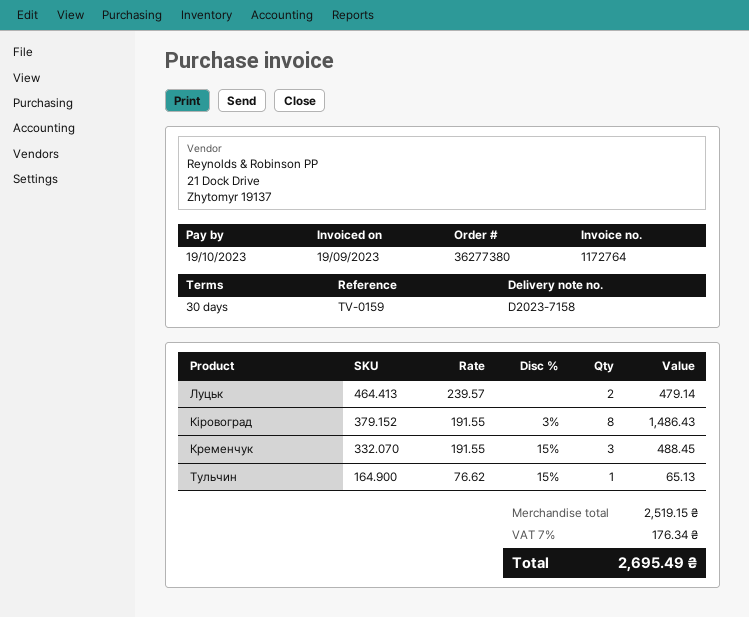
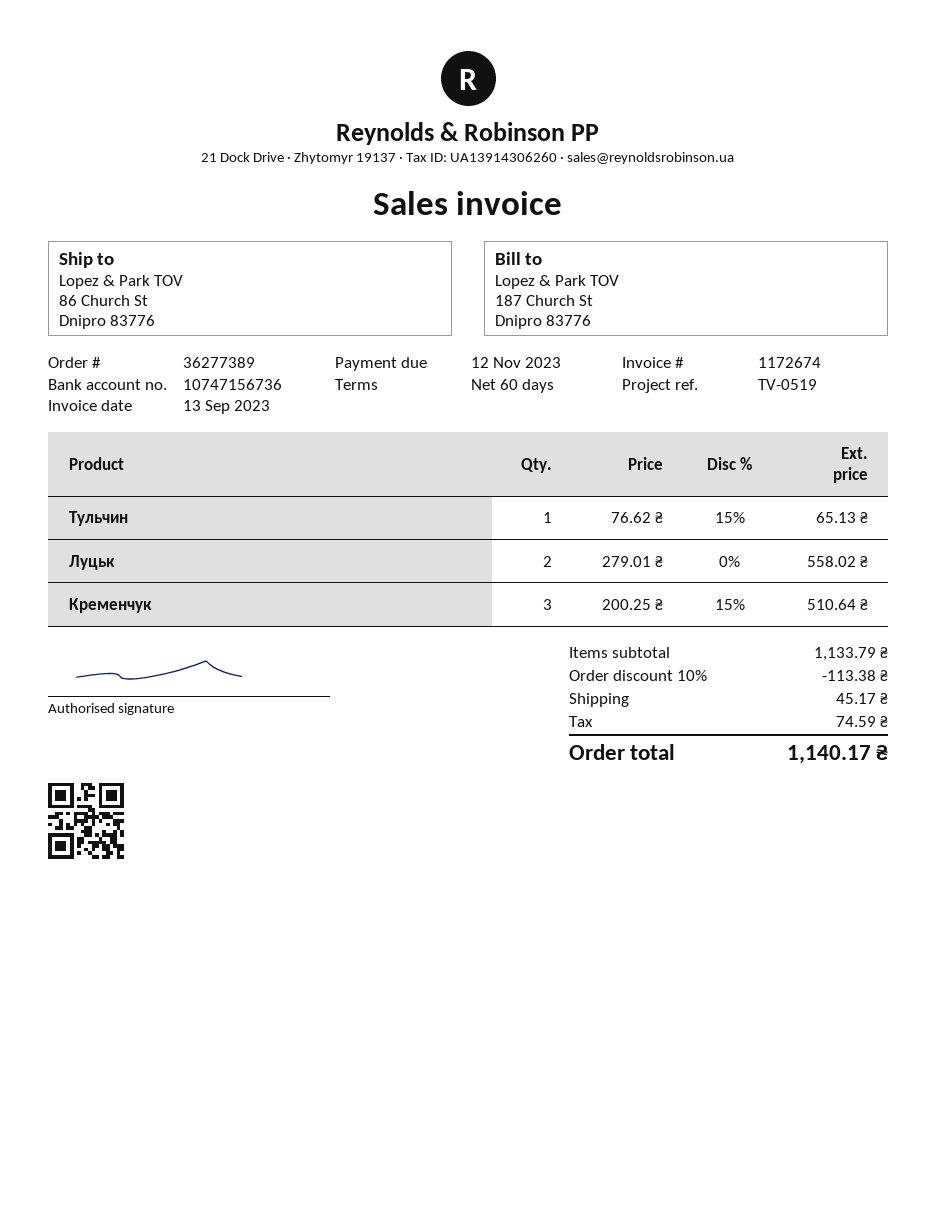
order number: 36277380 -> 36277389
invoice number: 1172764 -> 1172674
invoice date: 2023-09-19 -> 2023-09-13
payment terms: 30 days -> 60 days
due date: 2023-10-19 -> 2023-11-12
reference: TV-0159 -> TV-0519
Луцьк: 2 x 239.57 = 479.14 -> 2 x 279.01 = 558.02
Кіровоград: 8 x 191.55 - 3% = 1486.43 -> none
Кременчук: 3 x 191.55 - 15% = 488.45 -> 3 x 200.25 - 15% = 510.64
subtotal: 2519.15 -> 1133.79
discount: none -> 10% = 113.38
shipping: none -> 45.17
tax: 176.34 -> 74.59
total: 2695.49 -> 1140.17

